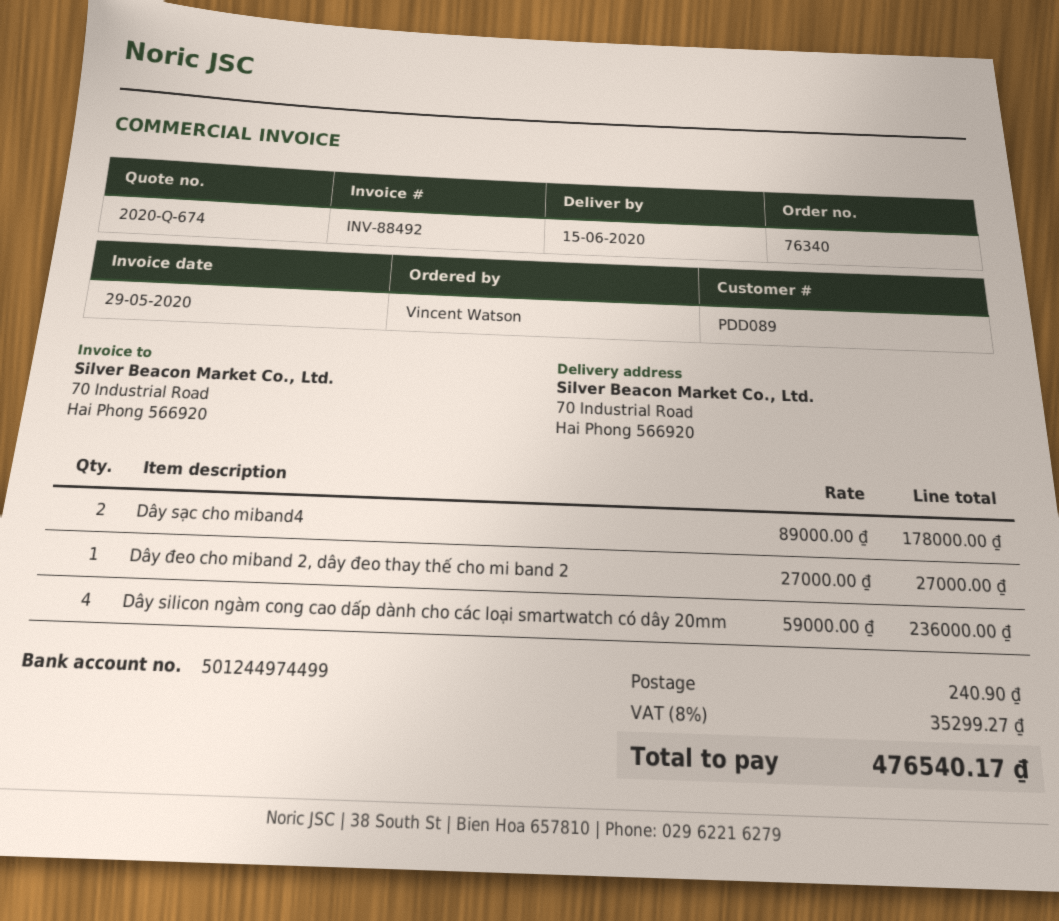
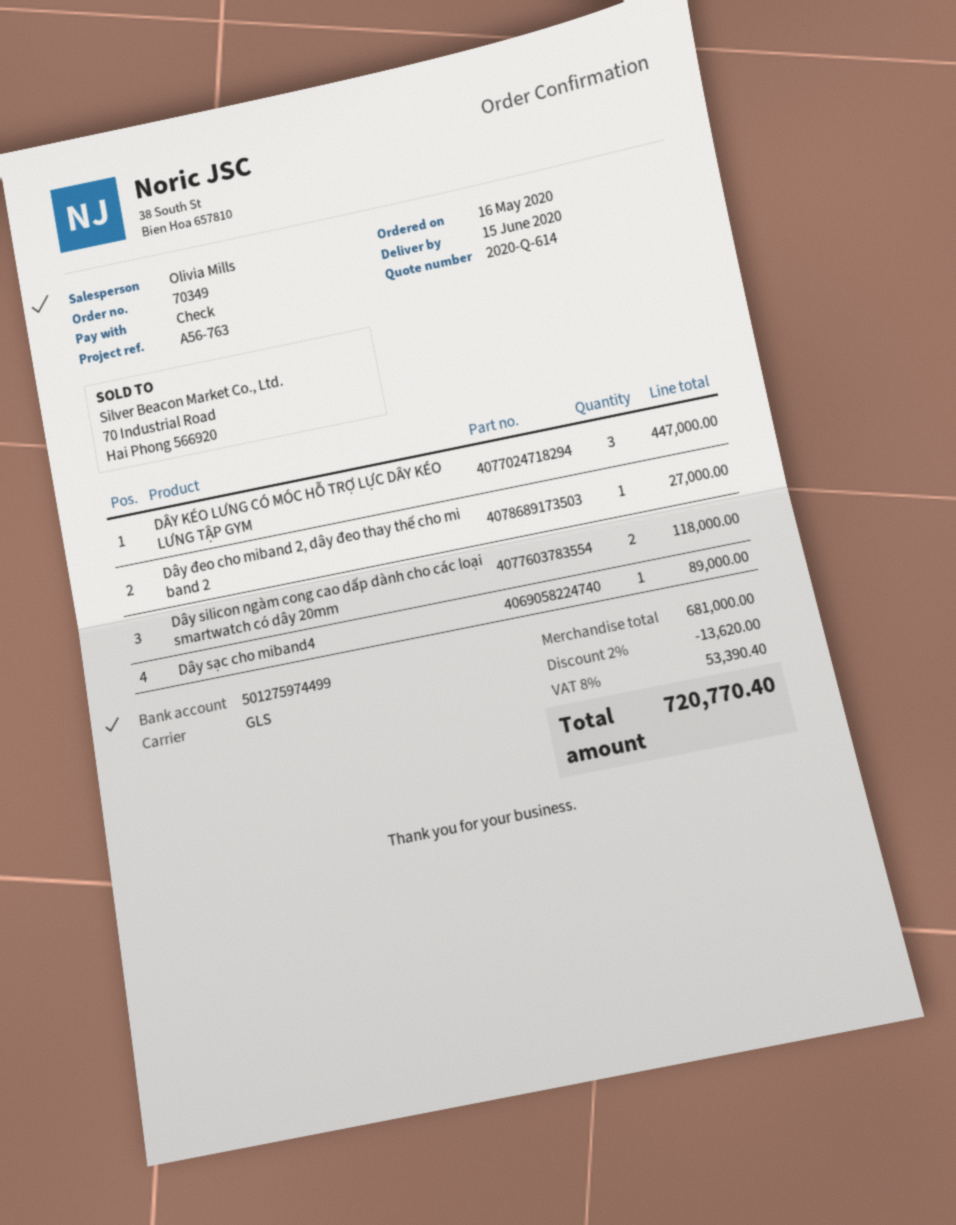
quote number: 2020-Q-674 -> 2020-Q-614
order number: 76340 -> 70349
bank account: 501244974499 -> 501275974499
Dây sạc cho miband4: 2 for 178000.00 -> 1 for 89000.00
Dây silicon ngàm cong cao dấp dành cho các loại smartwatch có dây 20mm: 4 for 236000.00 -> 2 for 118000.00
DÂY KÉO LƯNG CÓ MÓC HỖ TRỢ LỰC DÂY KÉO LƯNG TẬP GYM: none -> 3 for 447000.00
discount: none -> 2% = 13620.00
shipping: 240.90 -> none
tax: 8% = 35299.27 -> 8% = 53390.40
total: 476540.17 -> 720770.40

